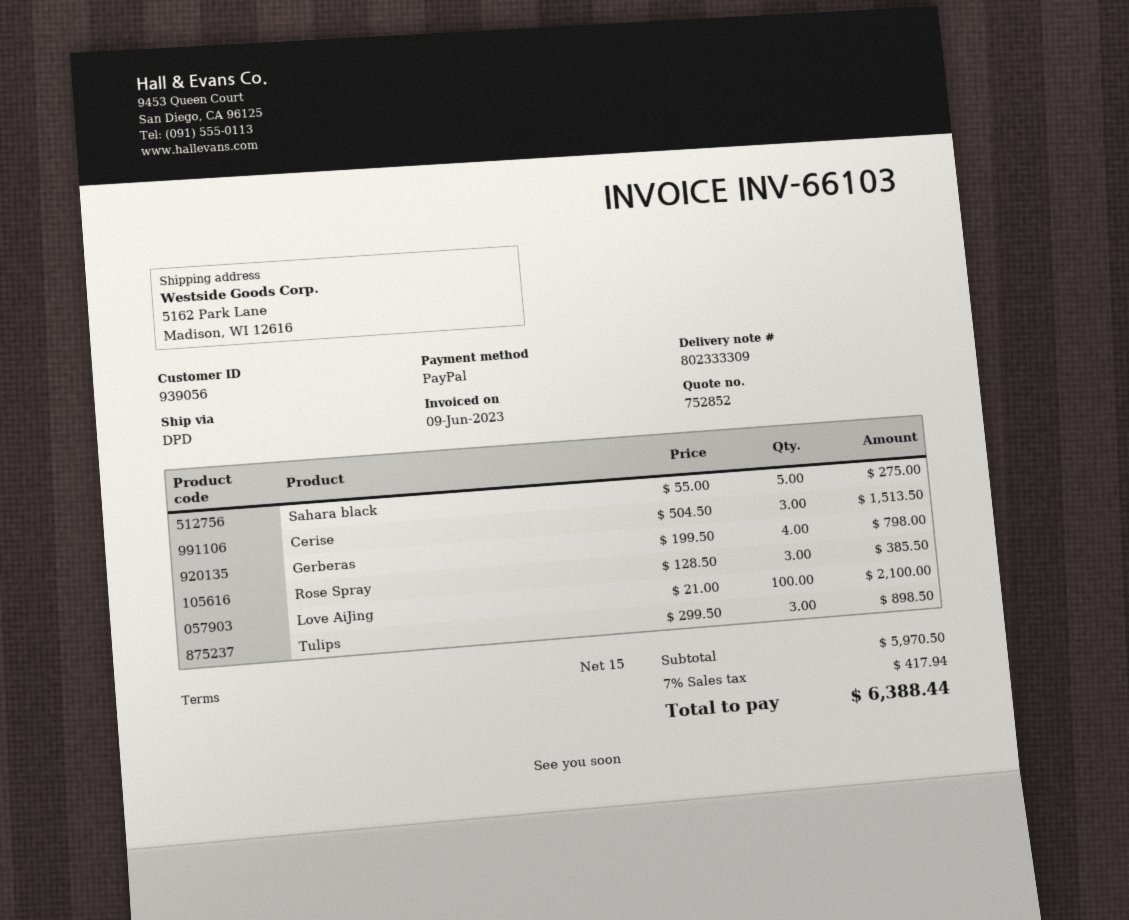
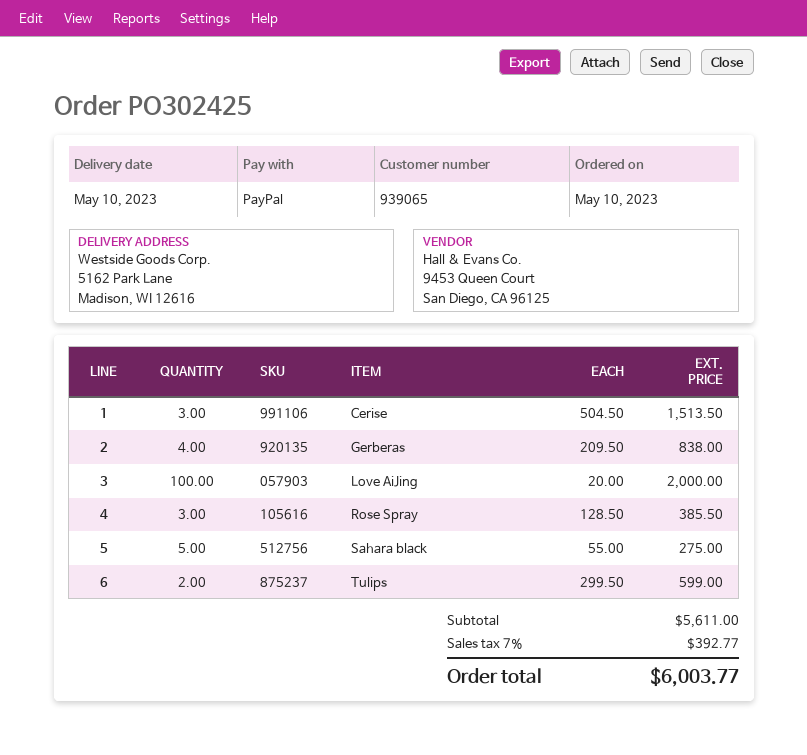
customer number: 939056 -> 939065
Gerberas: 4 x 199.50 = 798.00 -> 4 x 209.50 = 838.00
Love AiJing: 100 x 21.00 = 2100.00 -> 100 x 20.00 = 2000.00
Tulips: 3 x 299.50 = 898.50 -> 2 x 299.50 = 599.00
subtotal: 5970.50 -> 5611.00
tax: 7% = 417.94 -> 7% = 392.77
total: 6388.44 -> 6003.77

